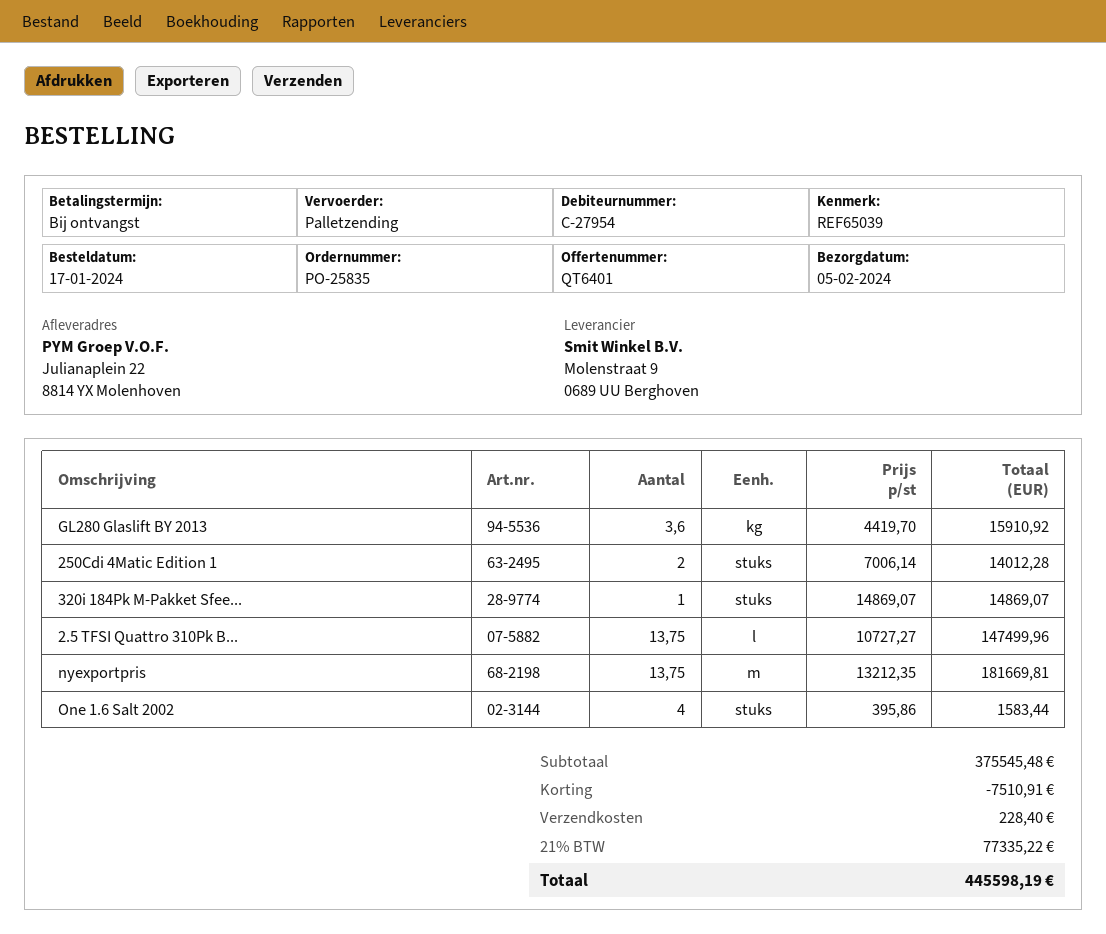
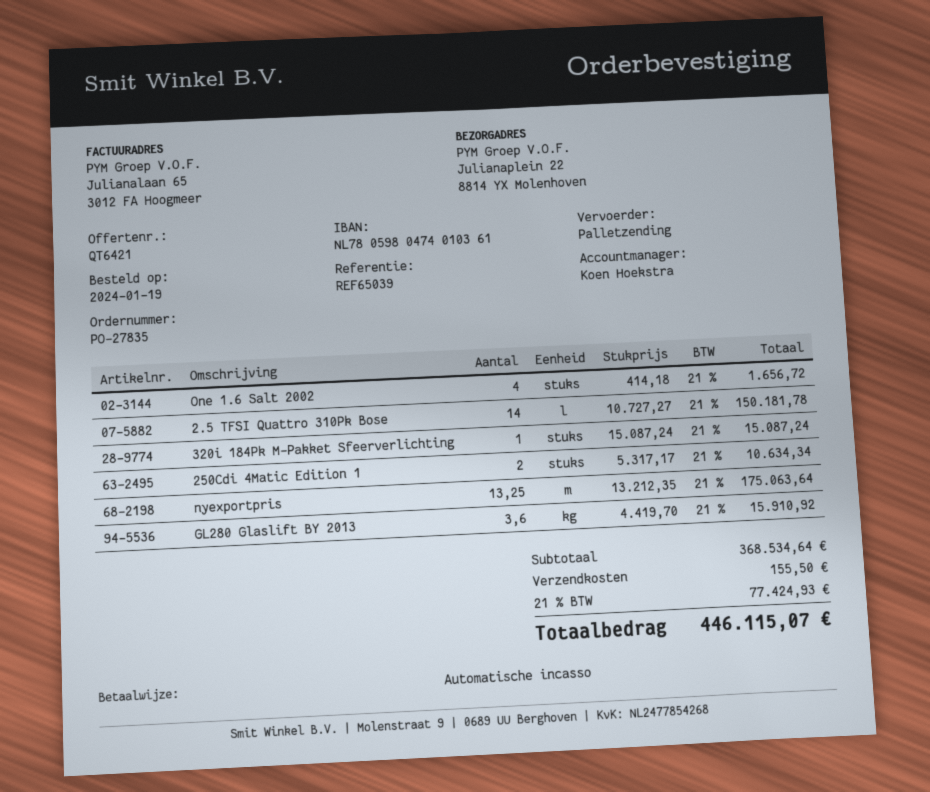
quote number: QT6401 -> QT6421
order number: PO-25835 -> PO-27835
order date: 2024-01-17 -> 2024-01-19
250Cdi 4Matic Edition 1: 2 x 7006.14 = 14012.28 -> 2 x 5317.17 = 10634.34
320i 184Pk M-Pakket Sfee...: 1 x 14869.07 = 14869.07 -> 1 x 15087.24 = 15087.24
2.5 TFSI Quattro 310Pk B...: 13.75 x 10727.27 = 147499.96 -> 14 x 10727.27 = 150181.78
nyexportpris: 13.75 x 13212.35 = 181669.81 -> 13.25 x 13212.35 = 175063.64
One 1.6 Salt 2002: 4 x 395.86 = 1583.44 -> 4 x 414.18 = 1656.72
subtotal: 375545.48 -> 368534.64
discount: 7510.91 -> none
shipping: 228.40 -> 155.50
tax: 21% = 77335.22 -> 21% = 77424.93
total: 445598.19 -> 446115.07

